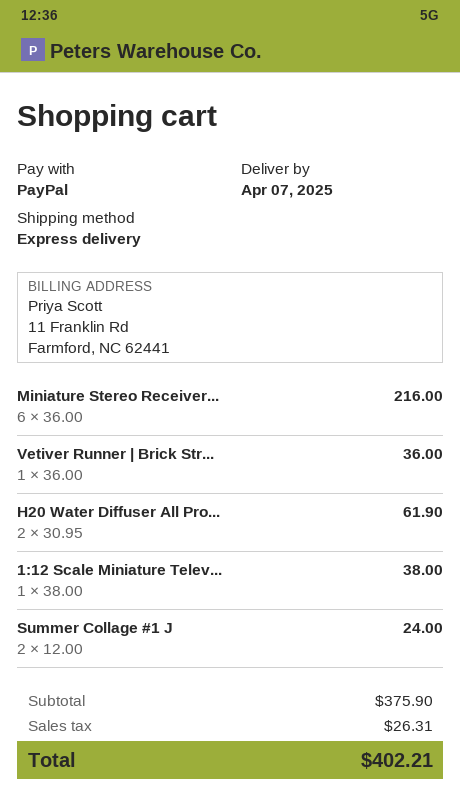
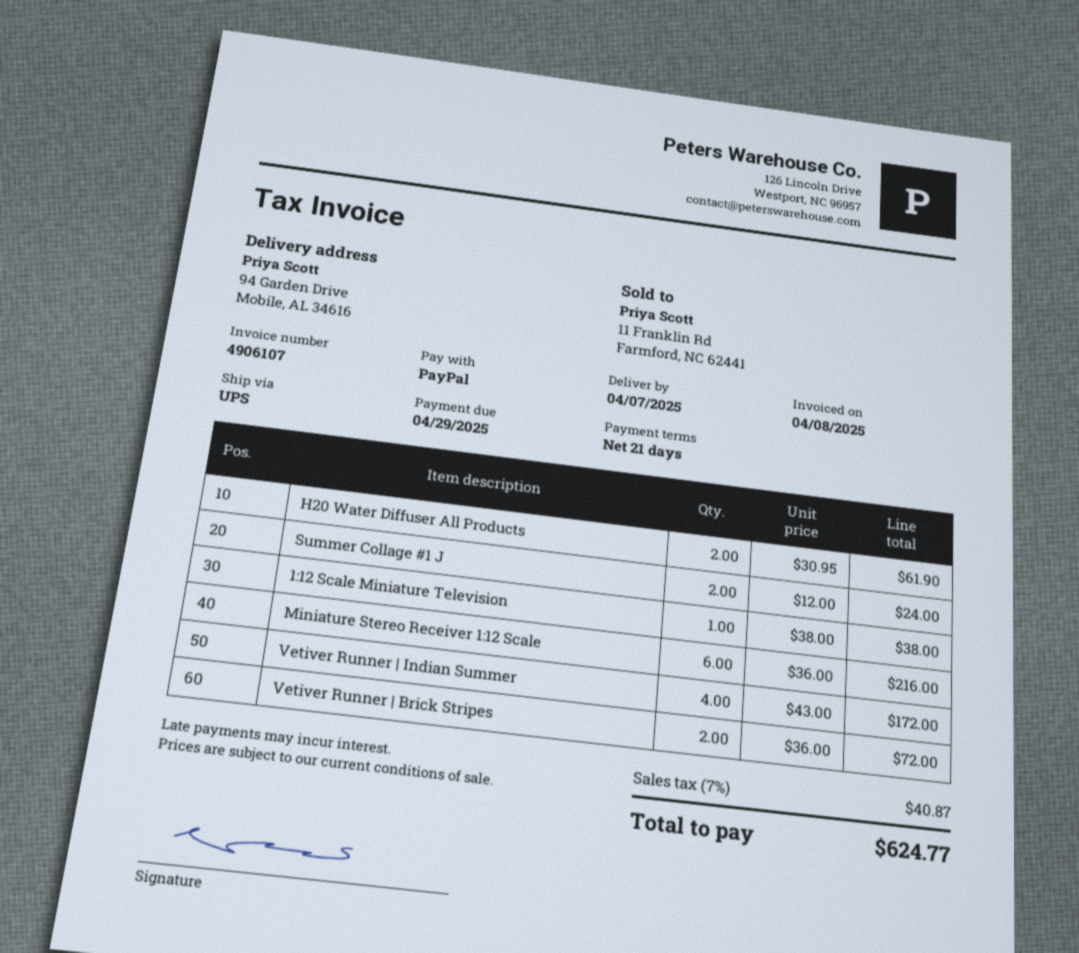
shipping method: express -> UPS
Vetiver Runner | Brick Str...: 1 x 36.00 = 36.00 -> 2 x 36.00 = 72.00
Vetiver Runner | Indian Summer: none -> 4 x 43.00 = 172.00
tax: 26.31 -> 40.87
total: 402.21 -> 624.77

